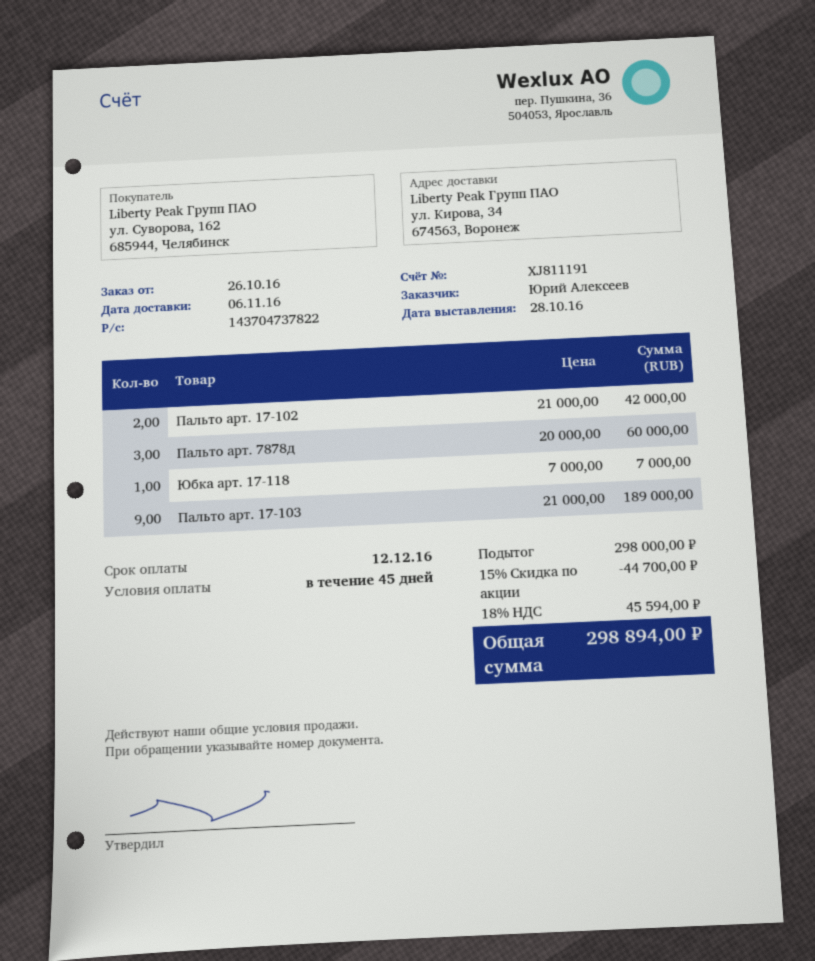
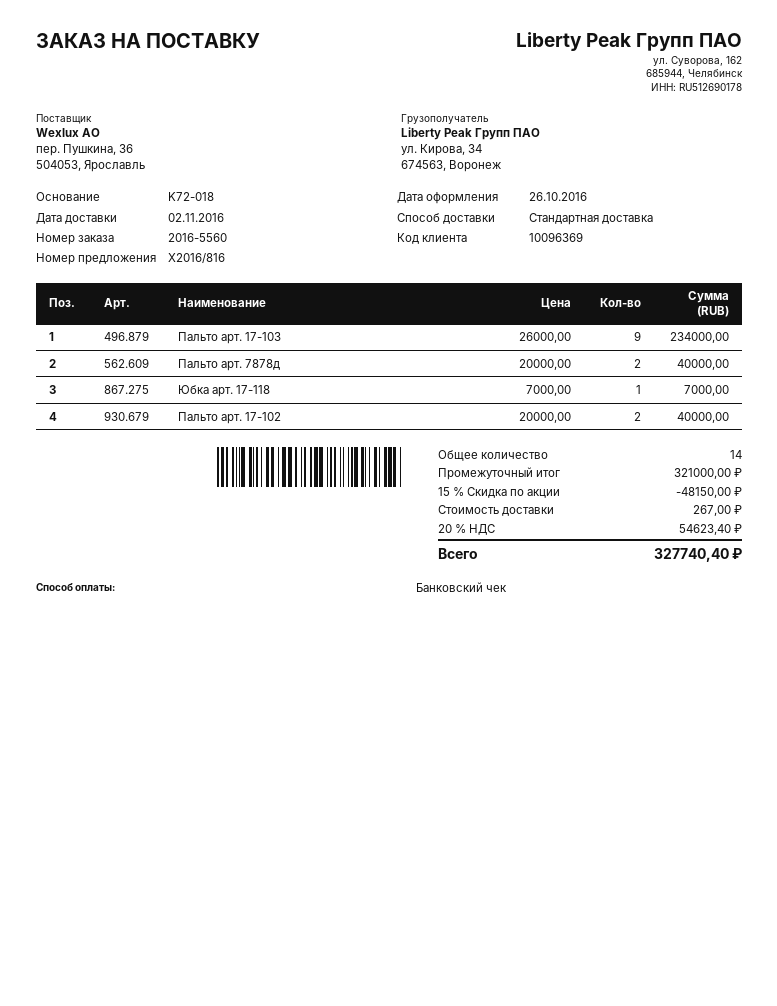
delivery date: 2016-11-06 -> 2016-11-02
Пальто арт. 17-102: 2 x 21000.00 = 42000.00 -> 2 x 20000.00 = 40000.00
Пальто арт. 7878д: 3 x 20000.00 = 60000.00 -> 2 x 20000.00 = 40000.00
Пальто арт. 17-103: 9 x 21000.00 = 189000.00 -> 9 x 26000.00 = 234000.00
subtotal: 298000.00 -> 321000.00
discount: 15% = 44700.00 -> 15% = 48150.00
shipping: none -> 267.00
tax: 18% = 45594.00 -> 20% = 54623.40
total: 298894.00 -> 327740.40

